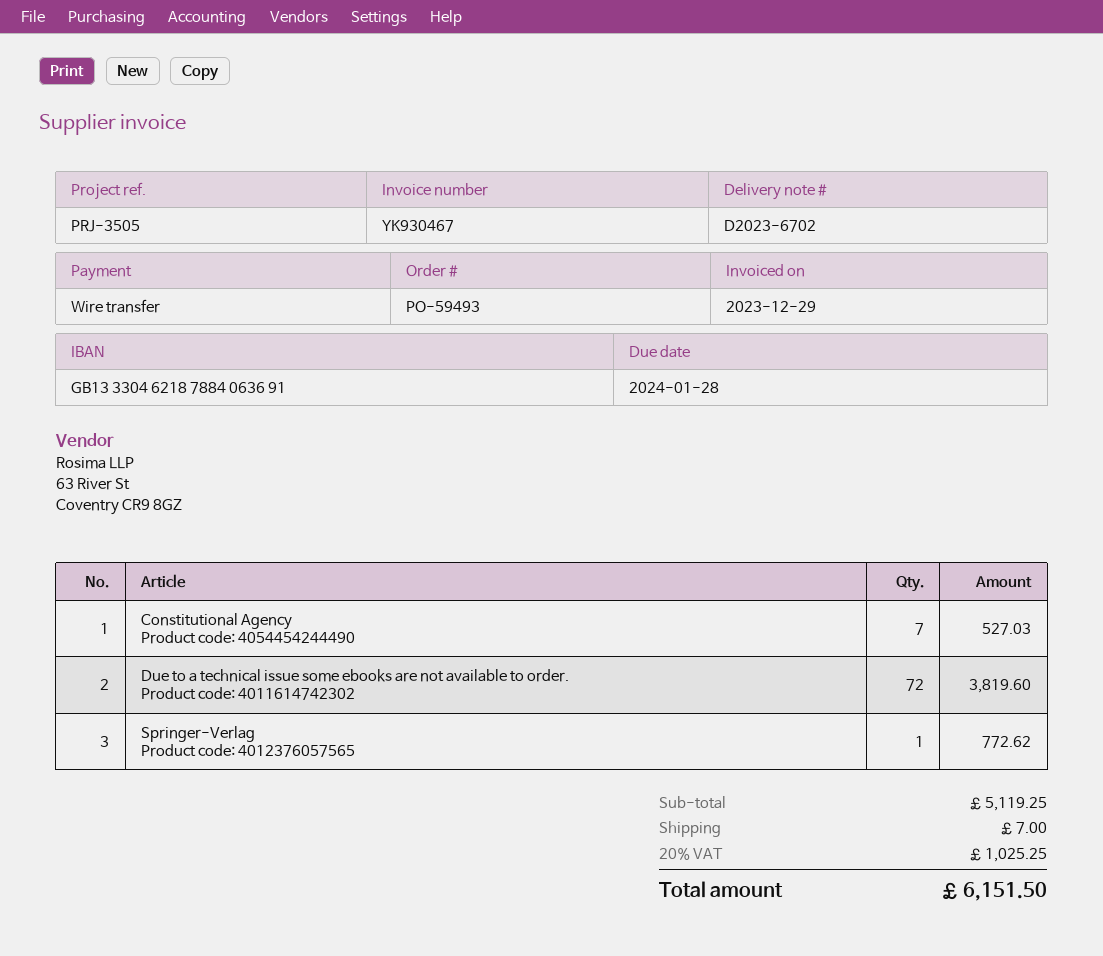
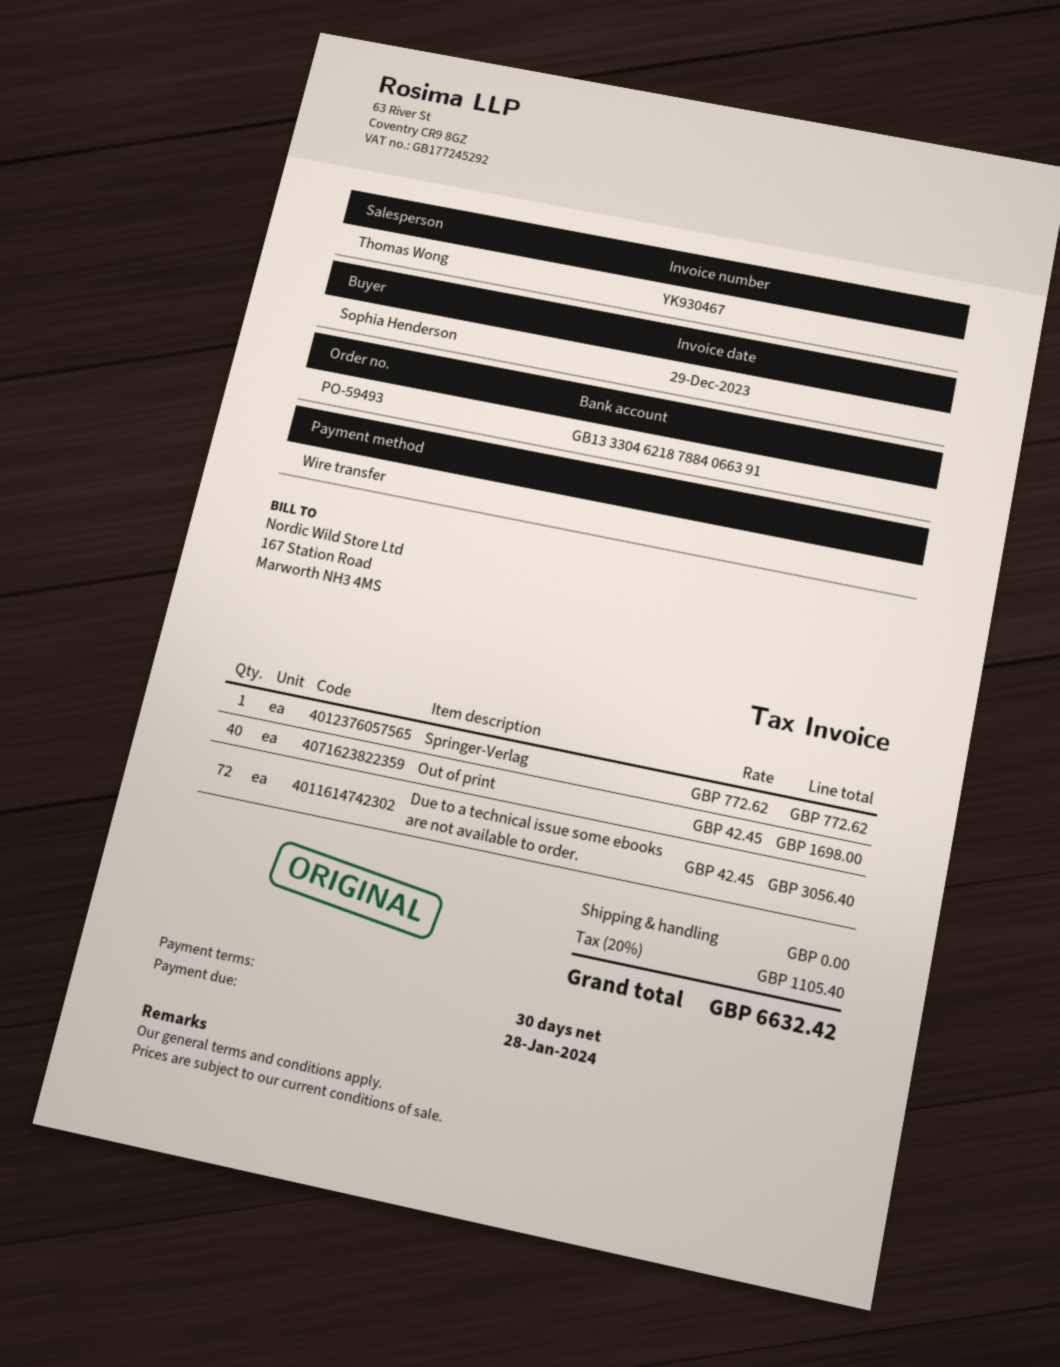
bank account: GB13330462187884063691 -> GB13330462187884066391
Constitutional Agency: 7 for 527.03 -> none
Due to a technical issue some ebooks are not available to order.: 72 for 3819.60 -> 72 for 3056.40
Out of print: none -> 40 for 1698.00
shipping: 7.00 -> 0.00
tax: 20% = 1025.25 -> 20% = 1105.40
total: 6151.50 -> 6632.42

